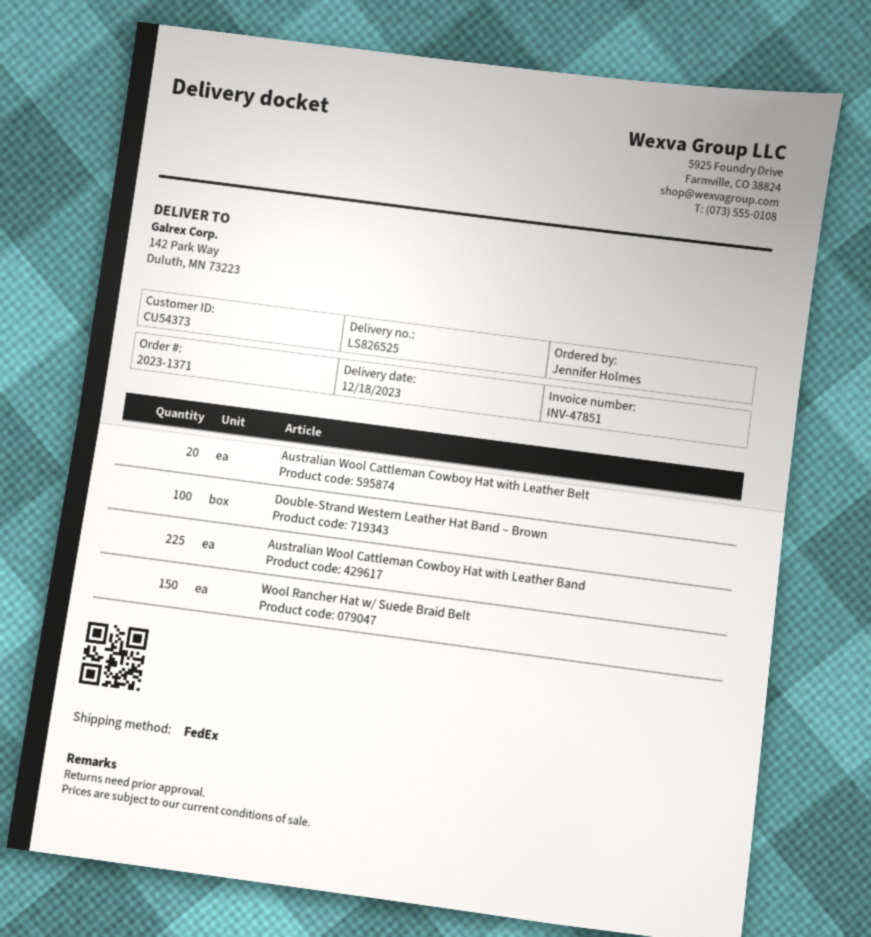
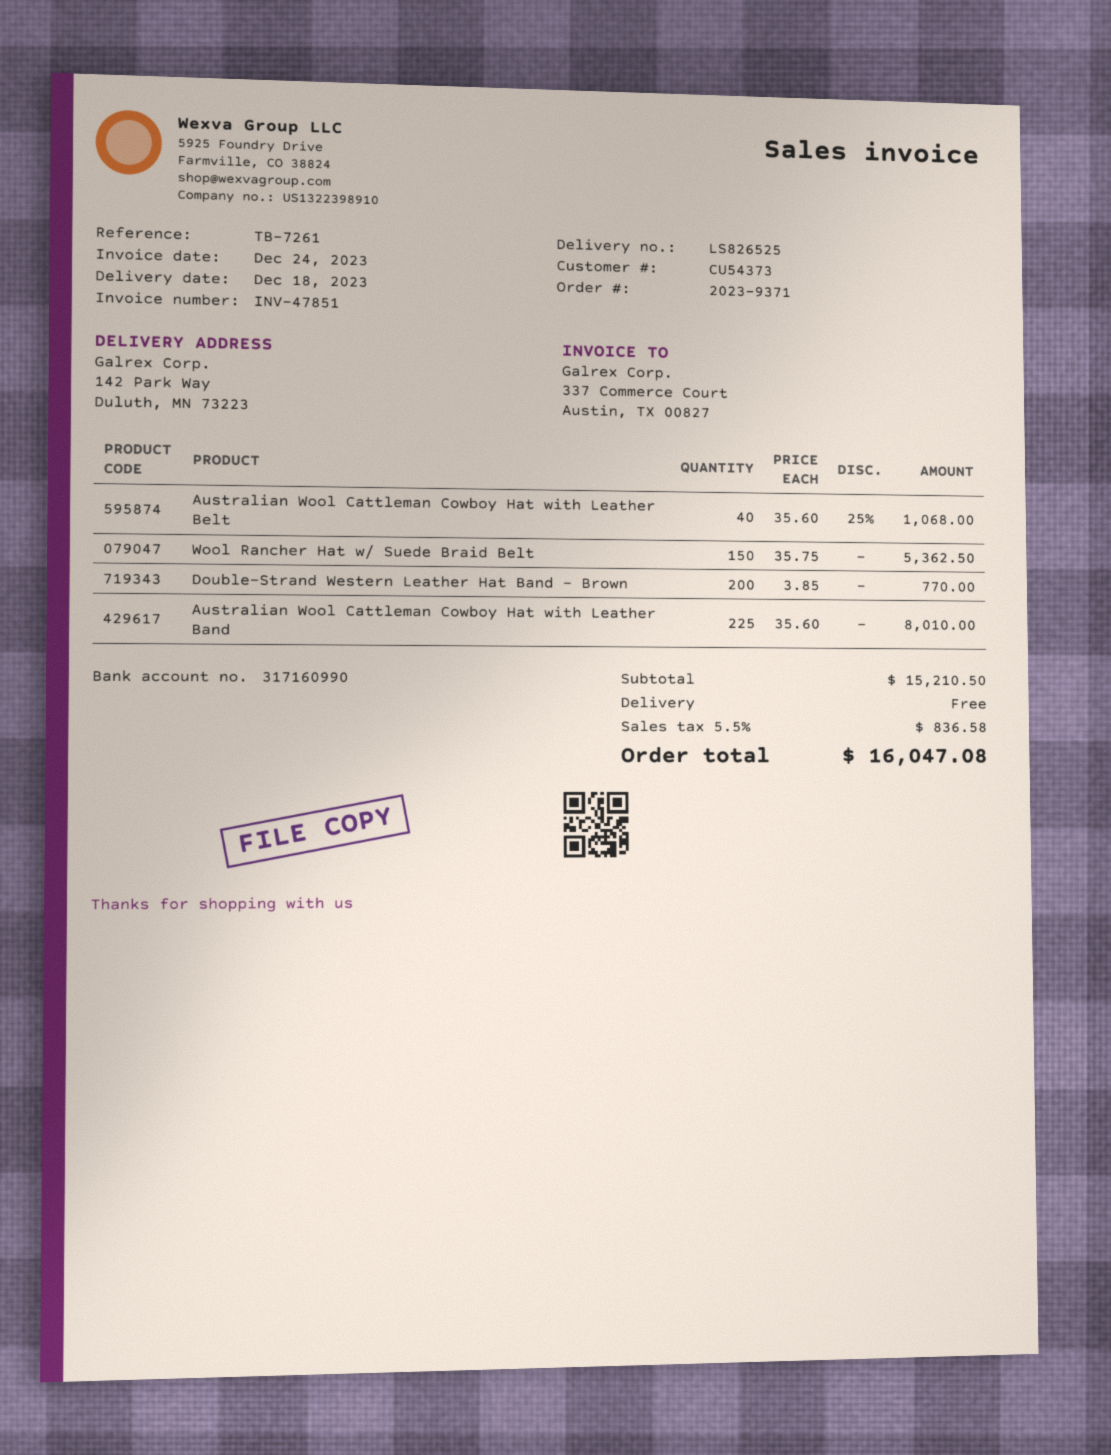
order number: 2023-1371 -> 2023-9371
Australian Wool Cattleman Cowboy Hat with Leather Belt: 20 -> 40
Double-Strand Western Leather Hat Band – Brown: 100 -> 200

